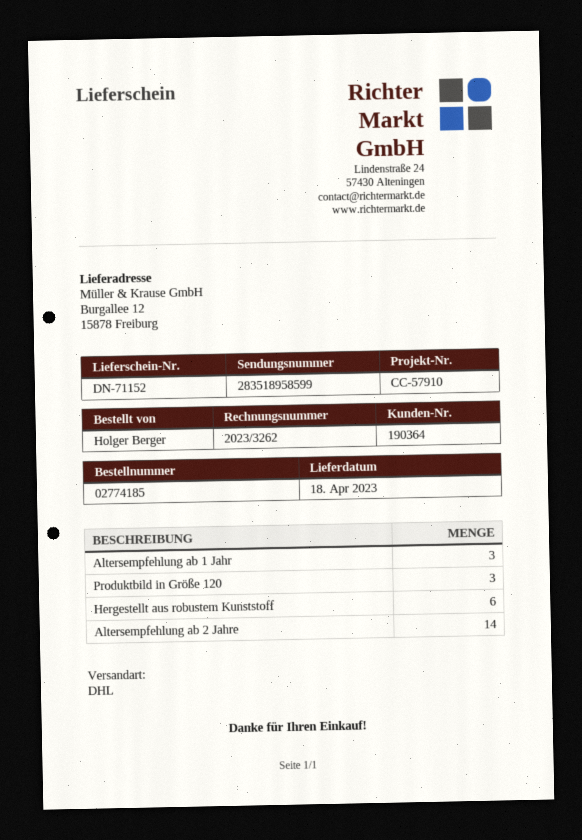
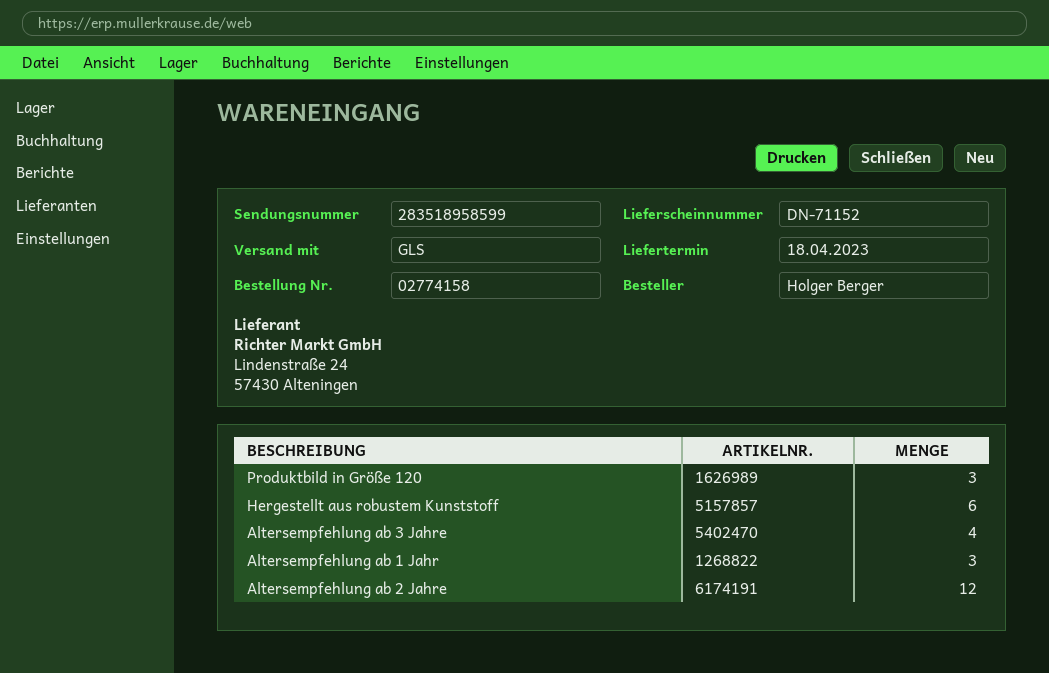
order number: 02774185 -> 02774158
shipping method: DHL -> GLS
Altersempfehlung ab 2 Jahre: 14 -> 12
Altersempfehlung ab 3 Jahre: none -> 4

